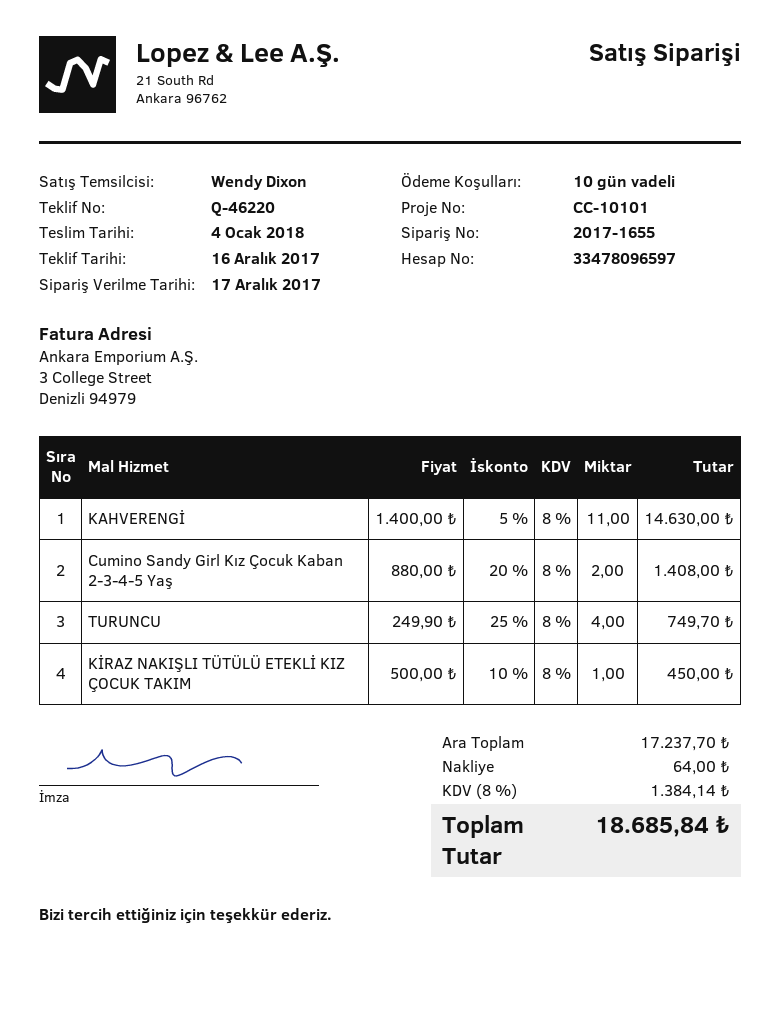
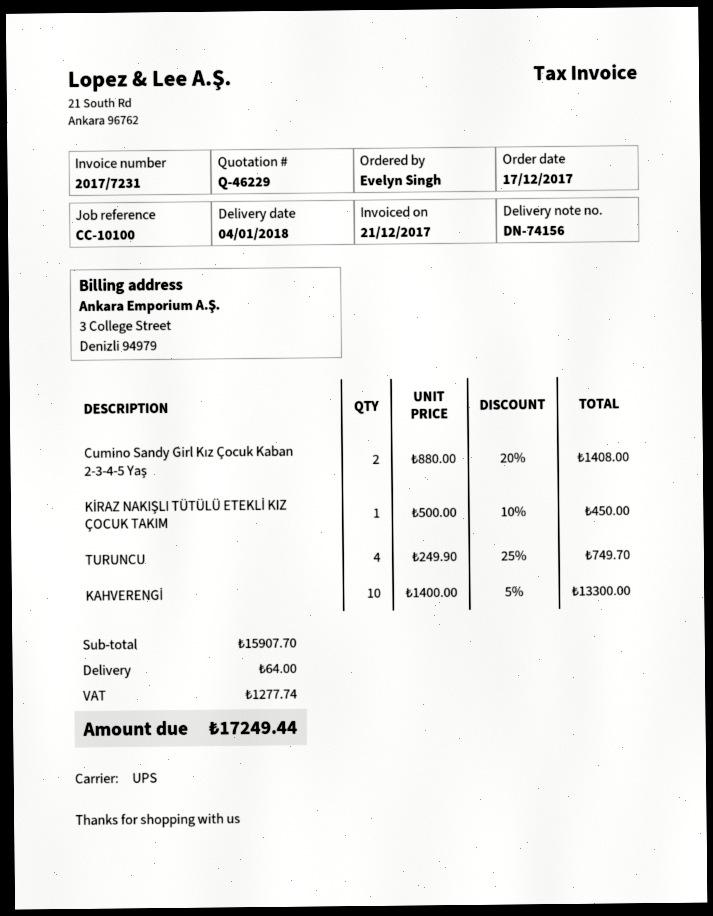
quote number: Q-46220 -> Q-46229
reference: CC-10101 -> CC-10100
KAHVERENGİ: 11 x 1400.00 - 5% = 14630.00 -> 10 x 1400.00 - 5% = 13300.00
subtotal: 17237.70 -> 15907.70
tax: 1384.14 -> 1277.74
total: 18685.84 -> 17249.44

